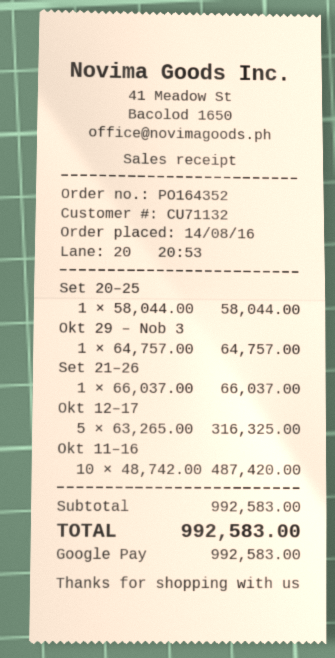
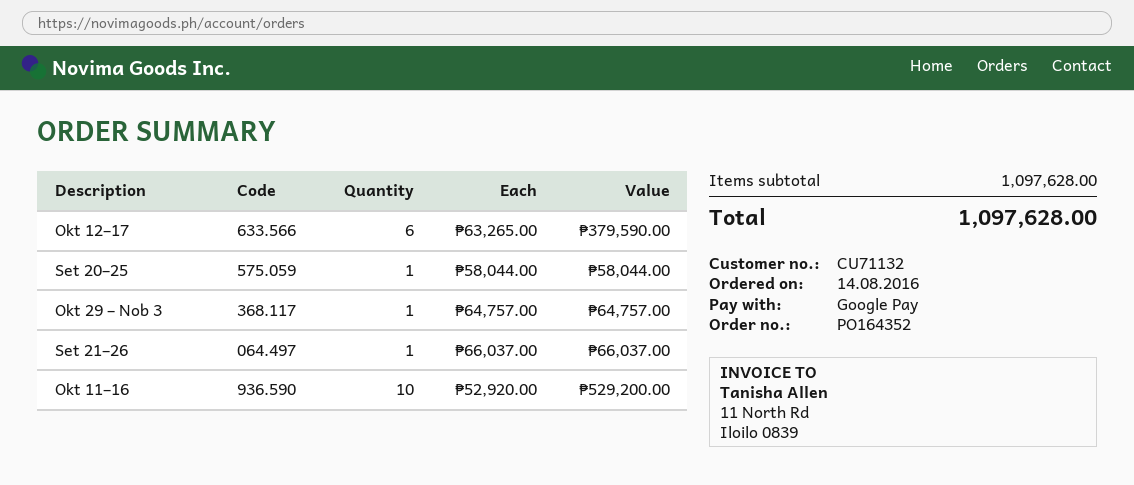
Okt 12–17: 5 x 63265.00 = 316325.00 -> 6 x 63265.00 = 379590.00
Okt 11–16: 10 x 48742.00 = 487420.00 -> 10 x 52920.00 = 529200.00
subtotal: 992583.00 -> 1097628.00
total: 992583.00 -> 1097628.00

